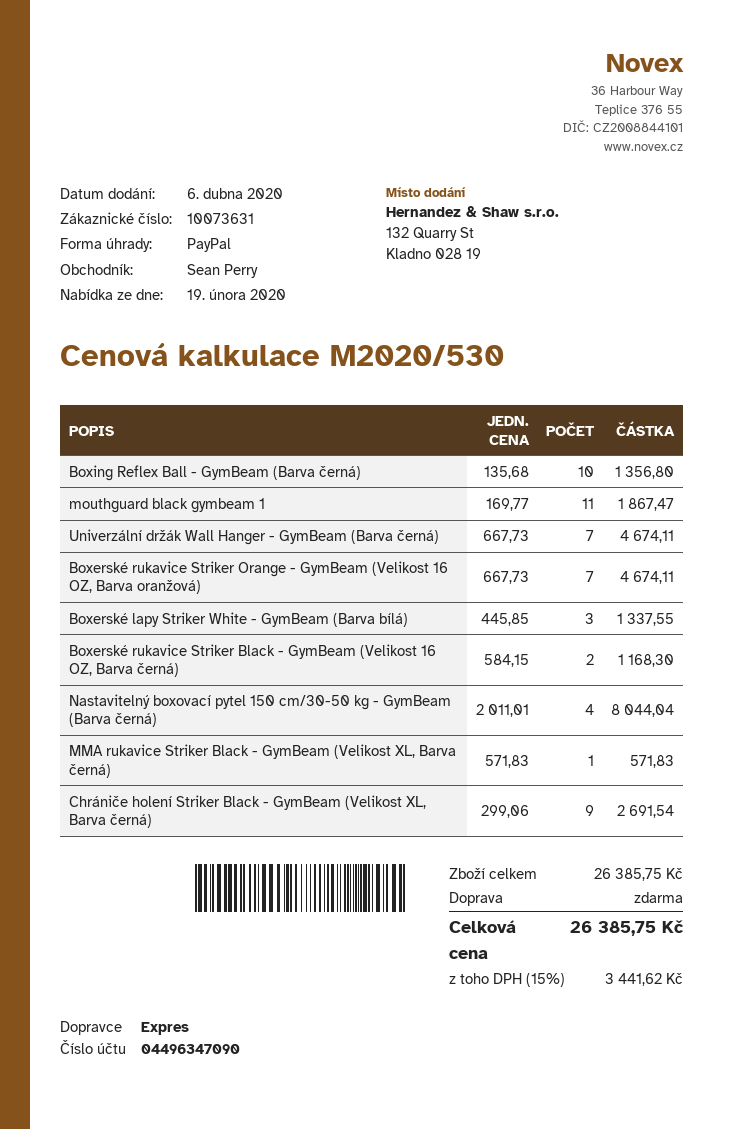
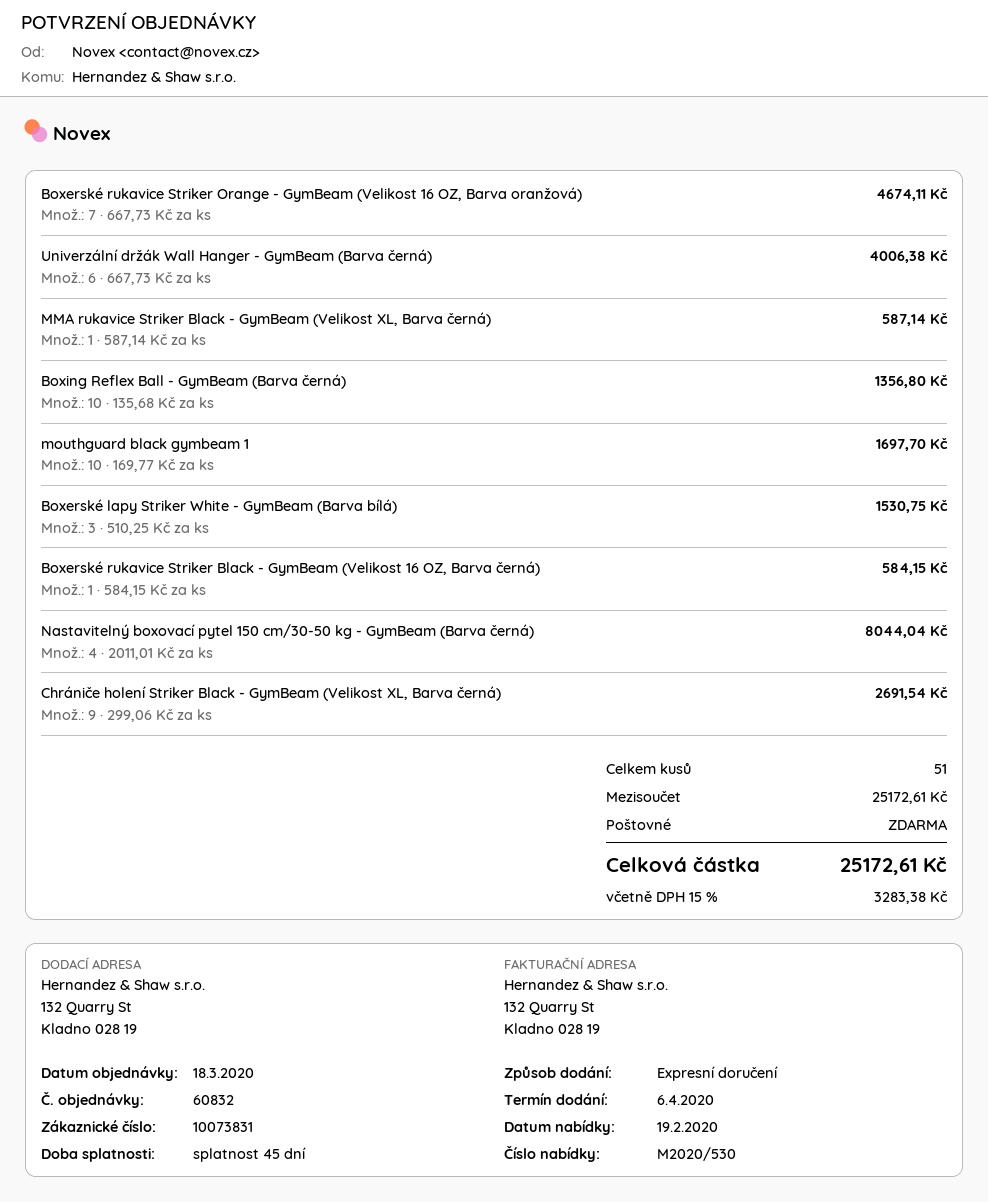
customer number: 10073631 -> 10073831
mouthguard black gymbeam 1: 11 x 169.77 = 1867.47 -> 10 x 169.77 = 1697.70
Univerzální držák Wall Hanger - GymBeam (Barva černá): 7 x 667.73 = 4674.11 -> 6 x 667.73 = 4006.38
Boxerské lapy Striker White - GymBeam (Barva bílá): 3 x 445.85 = 1337.55 -> 3 x 510.25 = 1530.75
Boxerské rukavice Striker Black - GymBeam (Velikost 16 OZ, Barva černá): 2 x 584.15 = 1168.30 -> 1 x 584.15 = 584.15
MMA rukavice Striker Black - GymBeam (Velikost XL, Barva černá): 1 x 571.83 = 571.83 -> 1 x 587.14 = 587.14
subtotal: 26385.75 -> 25172.61
tax: 15% = 3441.62 -> 15% = 3283.38
total: 26385.75 -> 25172.61

